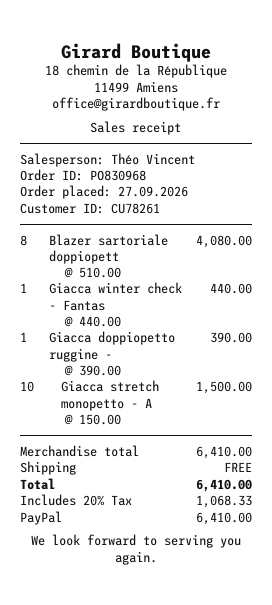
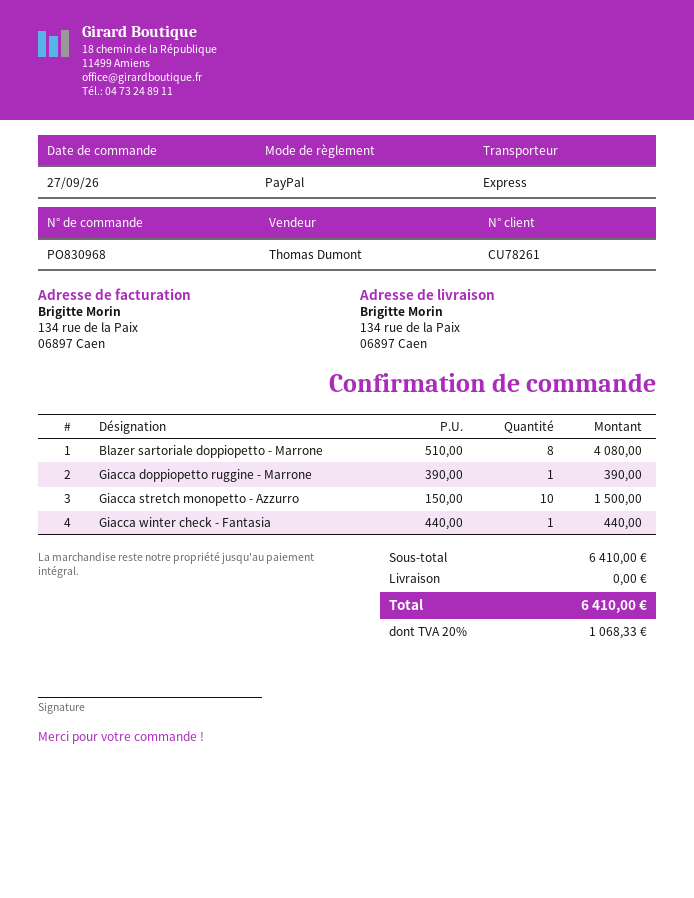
sales rep: Théo Vincent -> Thomas Dumont

